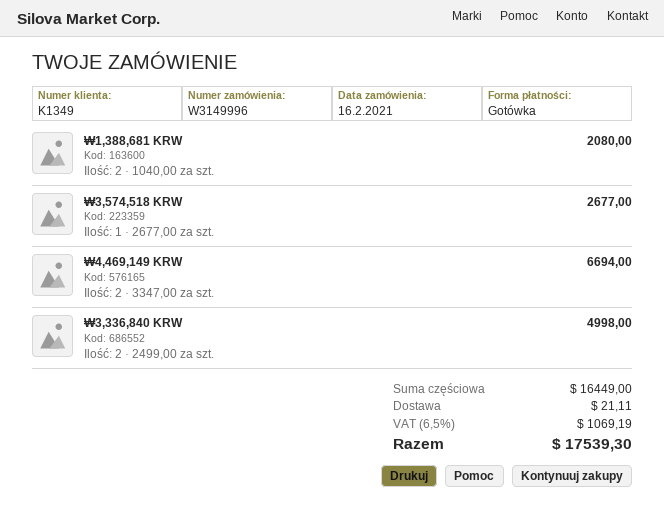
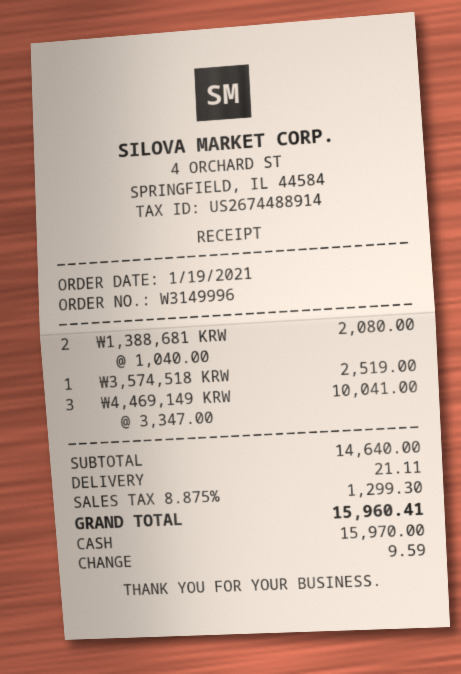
order date: 2021-02-16 -> 2021-01-19
₩3,574,518 KRW: 1 x 2677.00 = 2677.00 -> 1 x 2519.00 = 2519.00
₩4,469,149 KRW: 2 x 3347.00 = 6694.00 -> 3 x 3347.00 = 10041.00
₩3,336,840 KRW: 2 x 2499.00 = 4998.00 -> none
subtotal: 16449.00 -> 14640.00
tax: 6.5% = 1069.19 -> 8.875% = 1299.30
total: 17539.30 -> 15960.41

